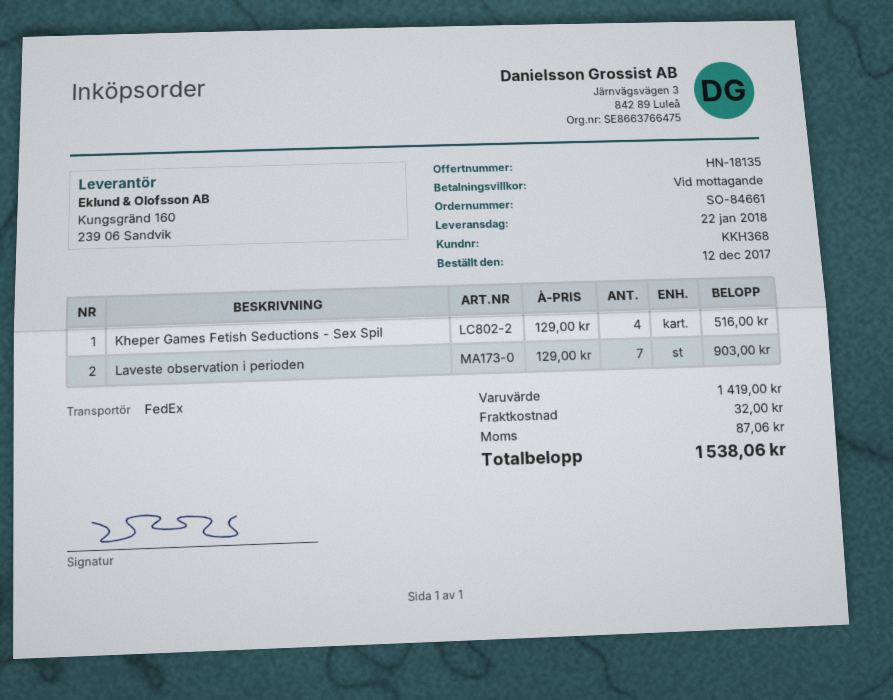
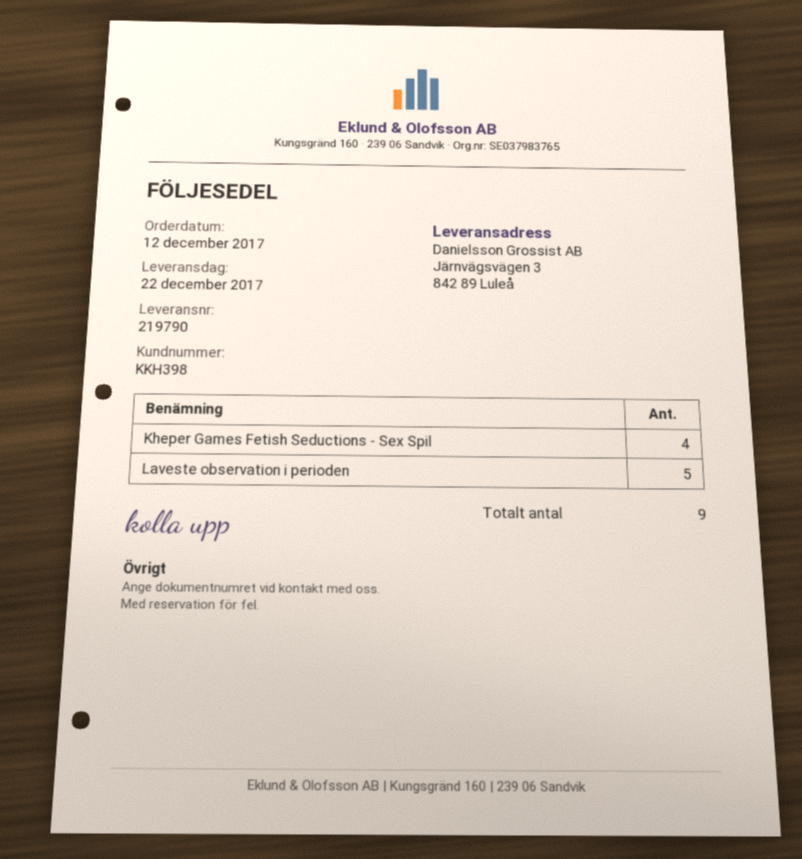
delivery date: 2018-01-22 -> 2017-12-22
customer number: KKH368 -> KKH398
Laveste observation i perioden: 7 -> 5

